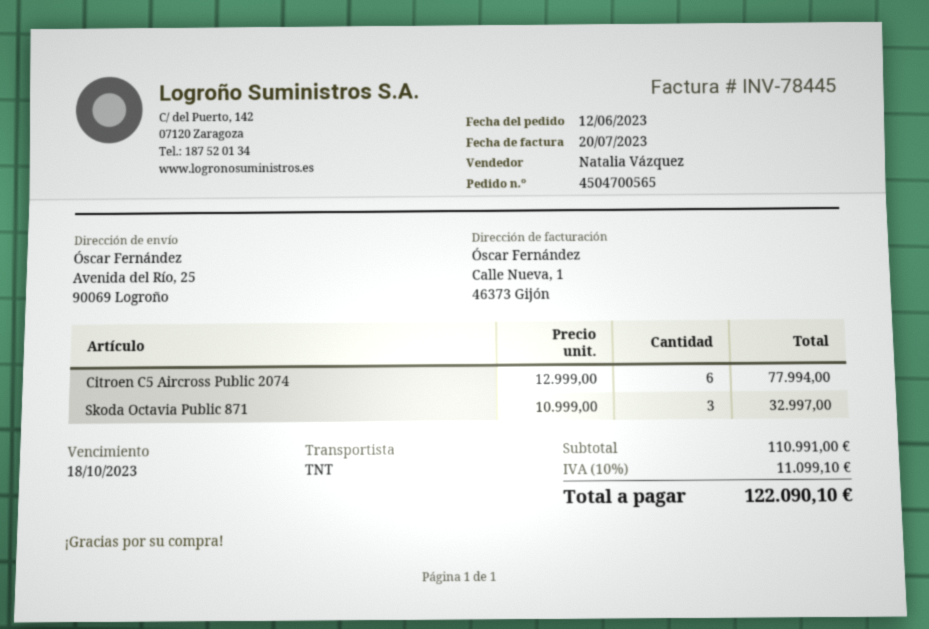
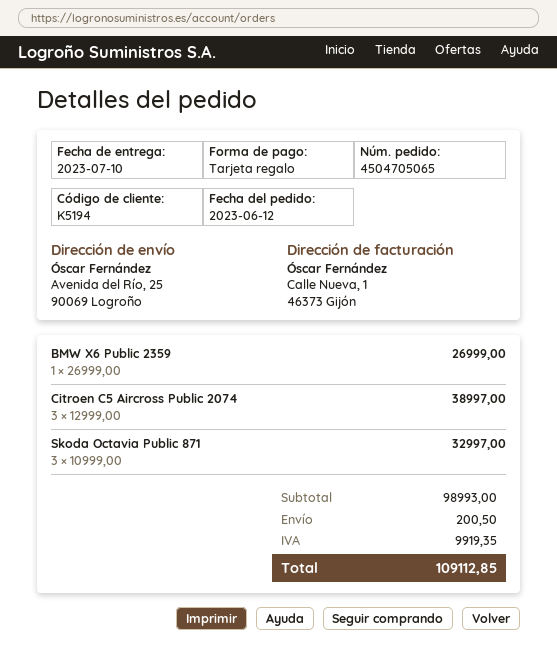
order number: 4504700565 -> 4504705065
Citroen C5 Aircross Public 2074: 6 x 12999.00 = 77994.00 -> 3 x 12999.00 = 38997.00
BMW X6 Public 2359: none -> 1 x 26999.00 = 26999.00
subtotal: 110991.00 -> 98993.00
shipping: none -> 200.50
tax: 11099.10 -> 9919.35
total: 122090.10 -> 109112.85

